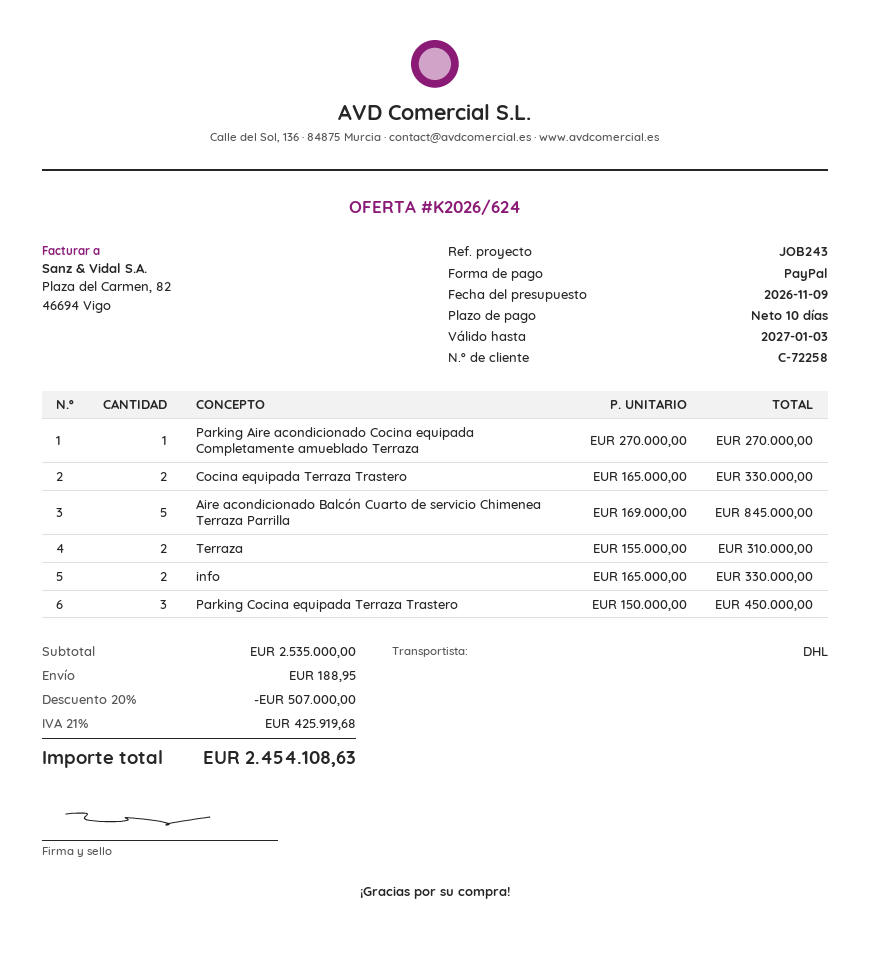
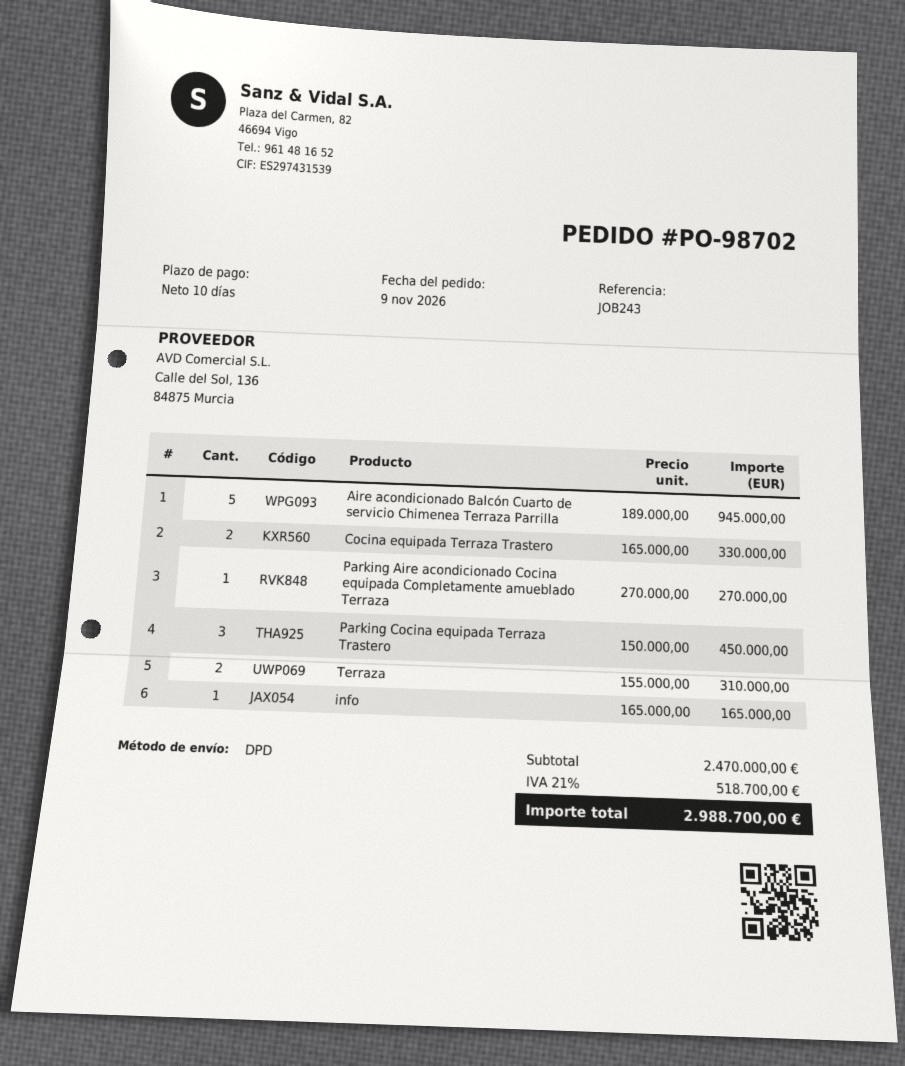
shipping method: DHL -> DPD
Aire acondicionado Balcón Cuarto de servicio Chimenea Terraza Parrilla: 5 x 169000.00 = 845000.00 -> 5 x 189000.00 = 945000.00
info: 2 x 165000.00 = 330000.00 -> 1 x 165000.00 = 165000.00
subtotal: 2535000.00 -> 2470000.00
discount: 20% = 507000.00 -> none
shipping: 188.95 -> none
tax: 21% = 425919.68 -> 21% = 518700.00
total: 2454108.63 -> 2988700.00

